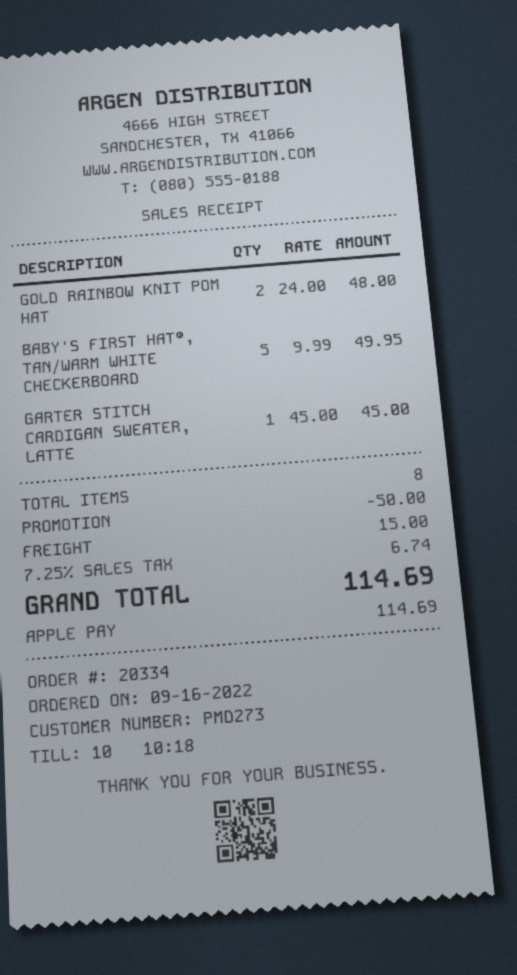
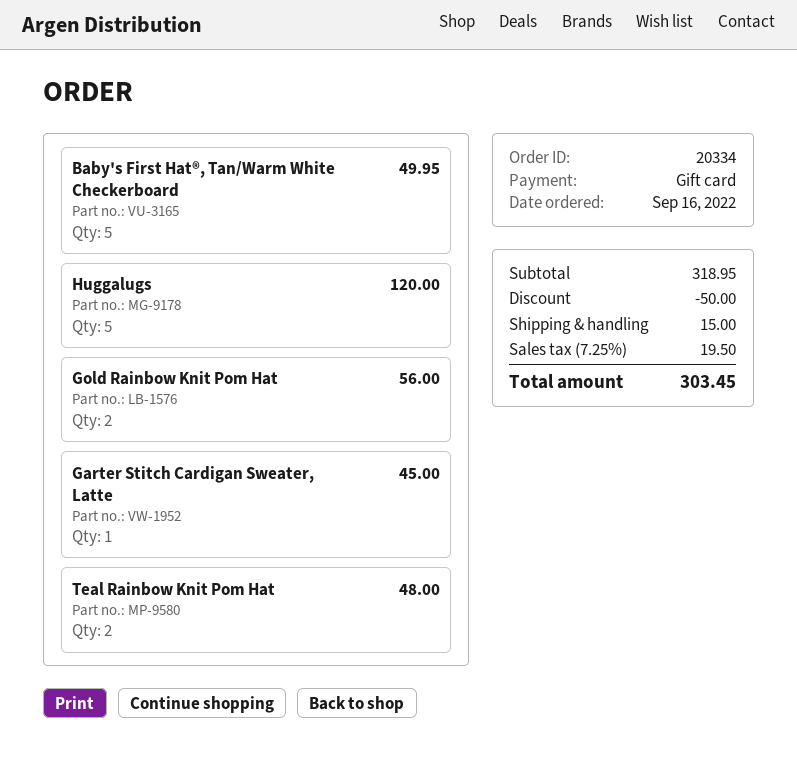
payment method: Apple Pay -> gift card
GOLD RAINBOW KNIT POM HAT: 2 for 48.00 -> 2 for 56.00
Huggalugs: none -> 5 for 120.00
Teal Rainbow Knit Pom Hat: none -> 2 for 48.00
tax: 7.25% = 6.74 -> 7.25% = 19.50
total: 114.69 -> 303.45

